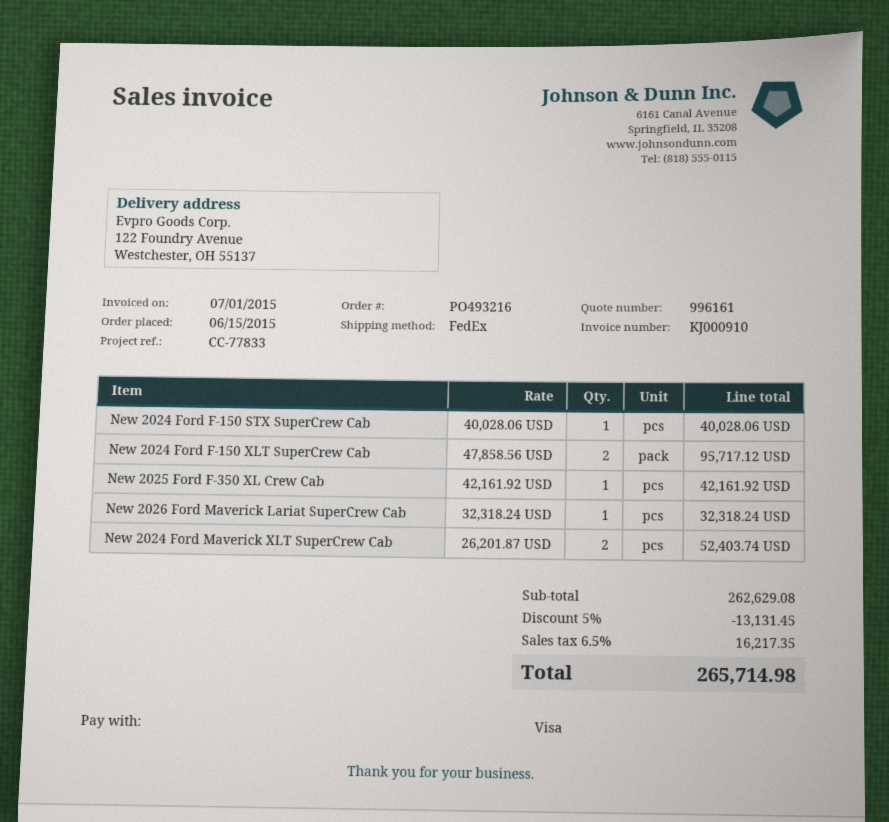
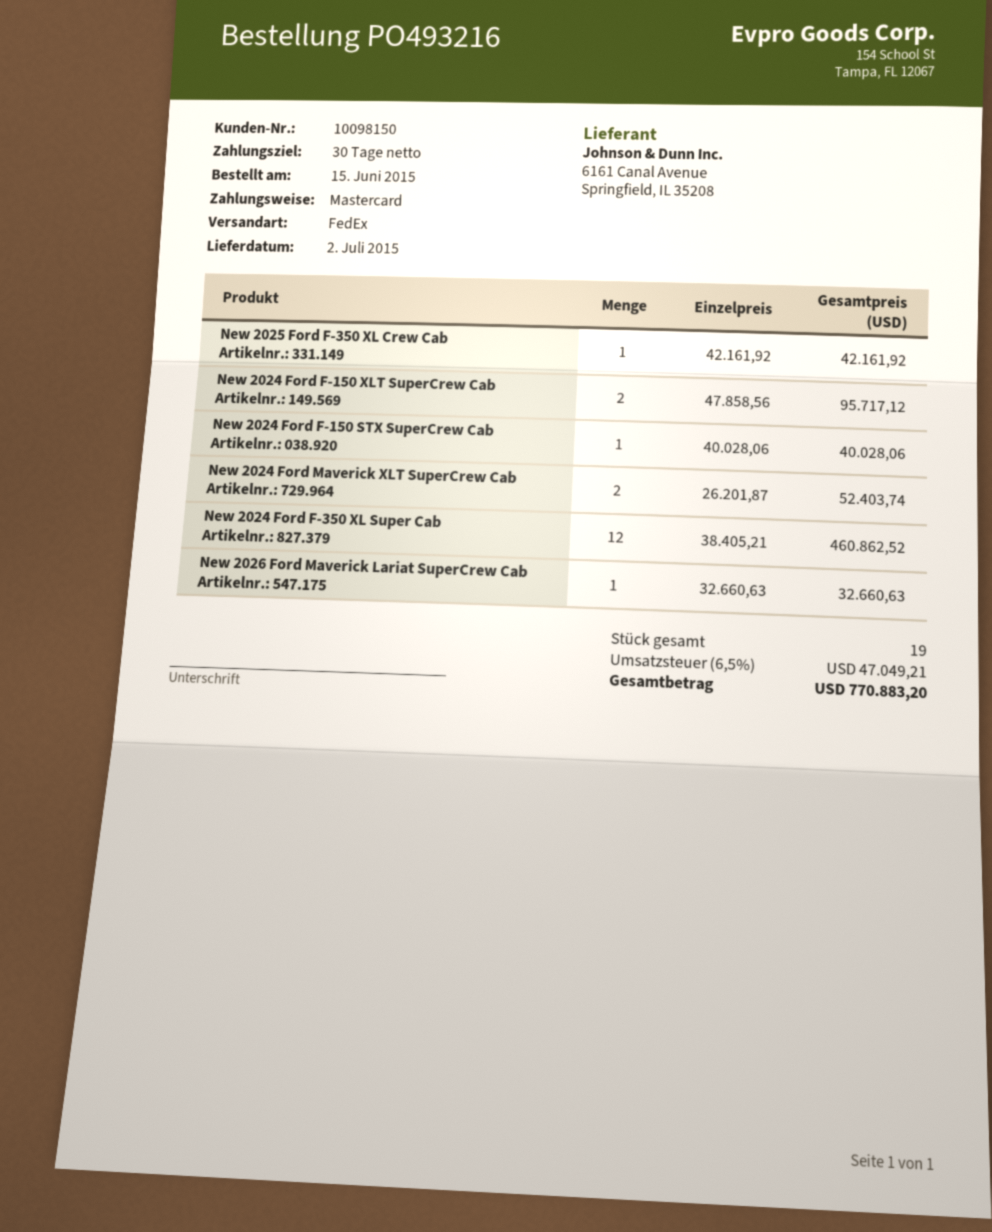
payment method: Visa -> Mastercard
New 2026 Ford Maverick Lariat SuperCrew Cab: 1 x 32318.24 = 32318.24 -> 1 x 32660.63 = 32660.63
New 2024 Ford F-350 XL Super Cab: none -> 12 x 38405.21 = 460862.52
discount: 5% = 13131.45 -> none
tax: 6.5% = 16217.35 -> 6.5% = 47049.21
total: 265714.98 -> 770883.20

